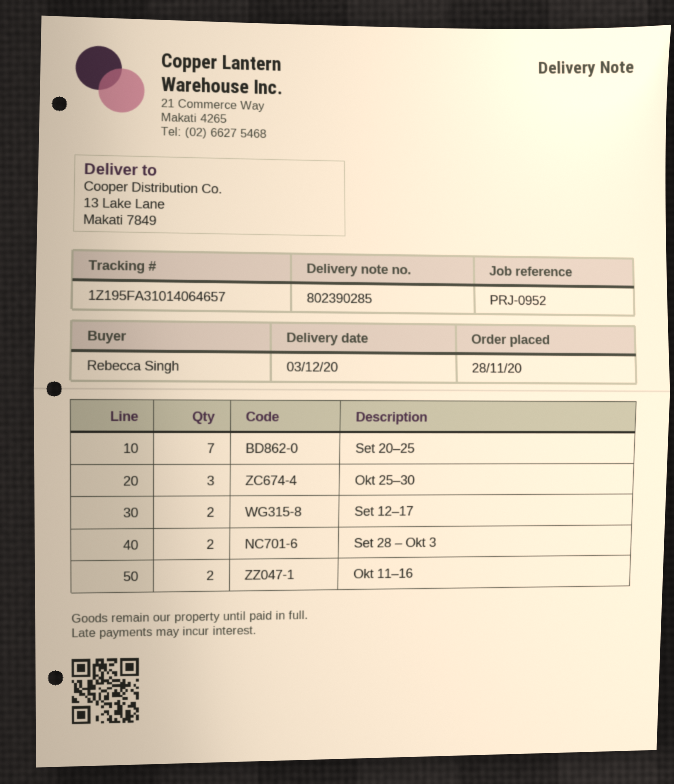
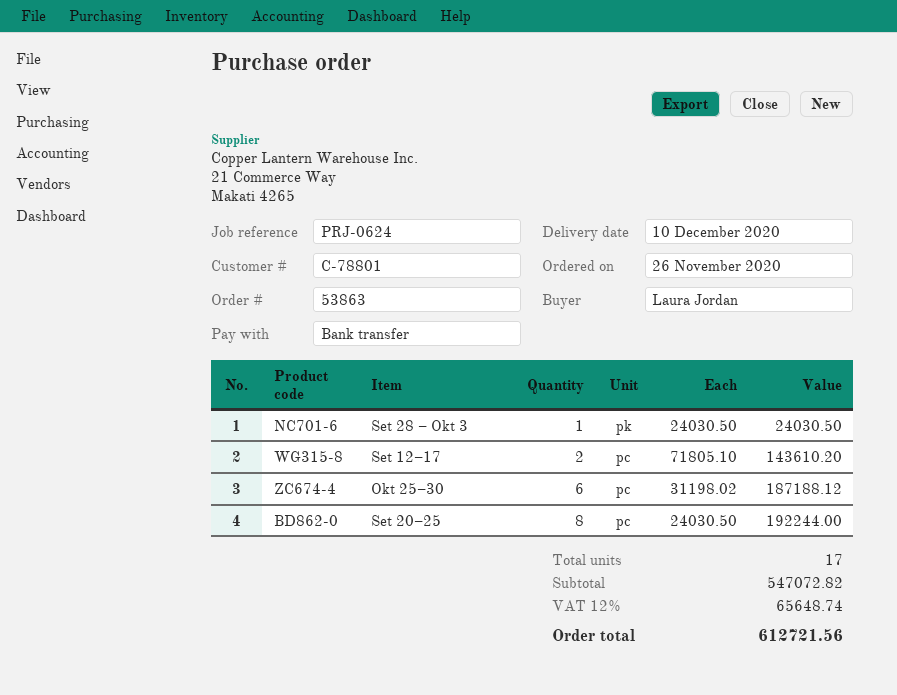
order date: 2020-11-28 -> 2020-11-26
delivery date: 2020-12-03 -> 2020-12-10
reference: PRJ-0952 -> PRJ-0624
ordered by: Rebecca Singh -> Laura Jordan
Set 20–25: 7 -> 8
Okt 25–30: 3 -> 6
Set 28 – Okt 3: 2 -> 1
Okt 11–16: 2 -> none

